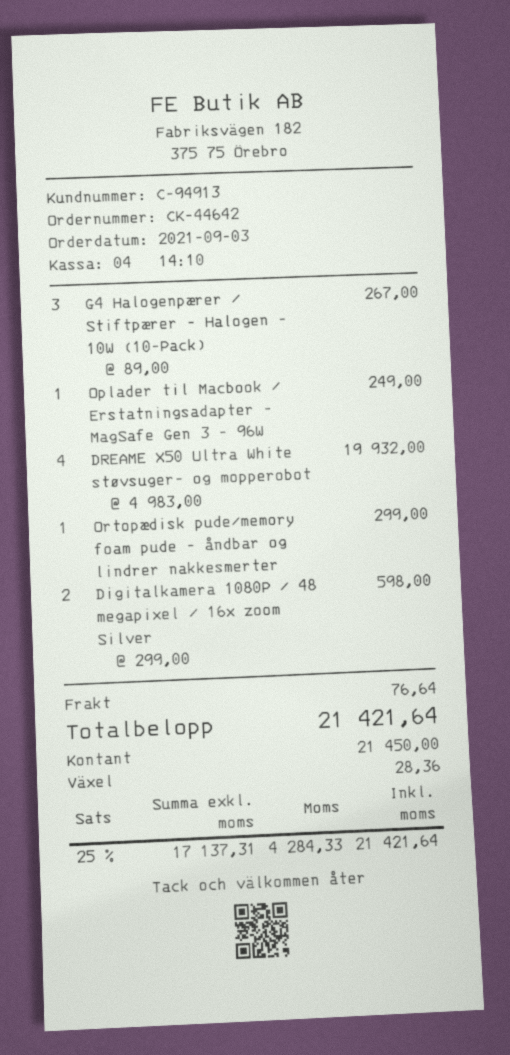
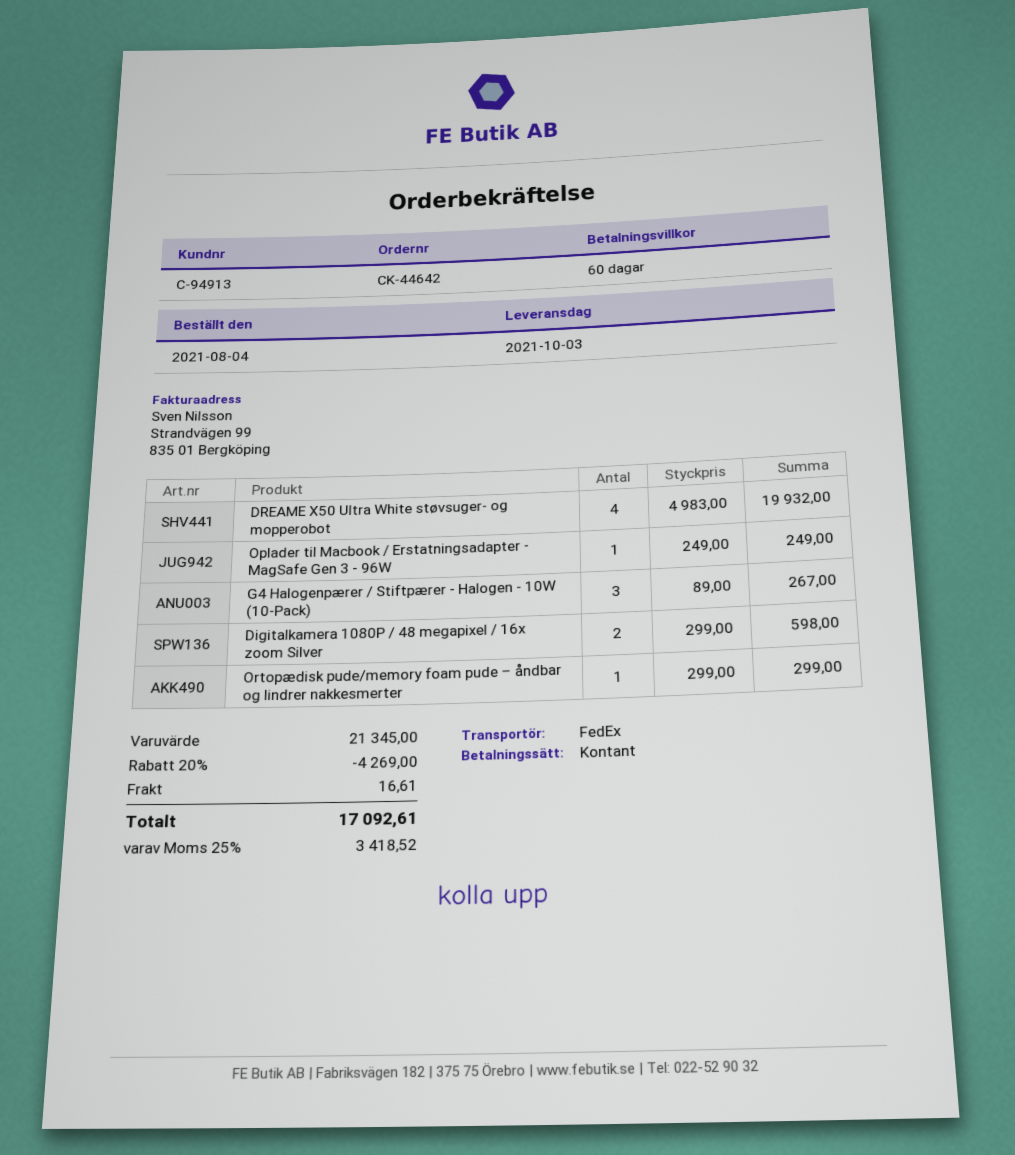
order date: 2021-09-03 -> 2021-08-04
discount: none -> 20% = 4269.00
shipping: 76.64 -> 16.61
tax: 25% = 4284.33 -> 25% = 3418.52
total: 21421.64 -> 17092.61

